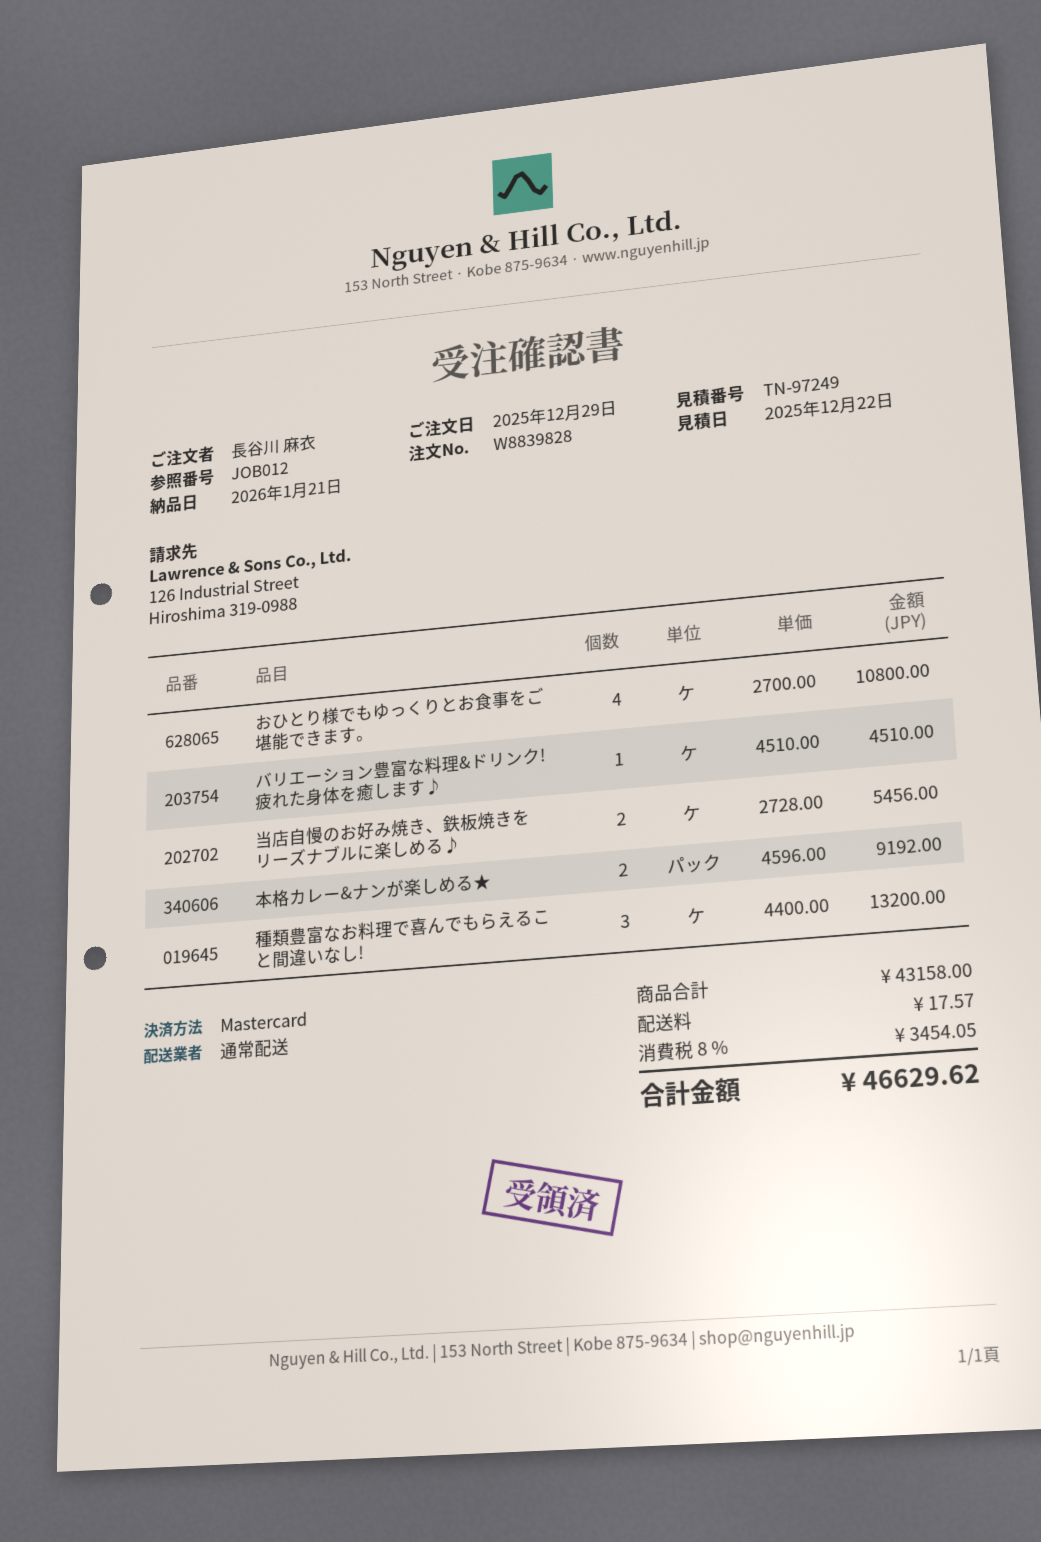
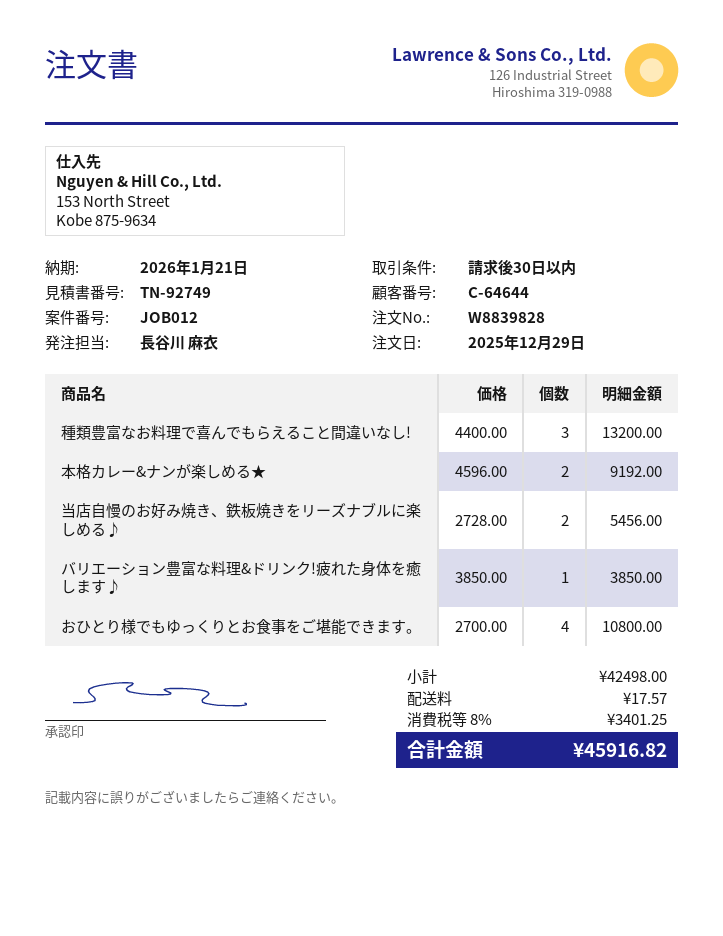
quote number: TN-97249 -> TN-92749
バリエーション豊富な料理&ドリンク!疲れた身体を癒します♪: 1 x 4510.00 = 4510.00 -> 1 x 3850.00 = 3850.00
subtotal: 43158.00 -> 42498.00
tax: 8% = 3454.05 -> 8% = 3401.25
total: 46629.62 -> 45916.82

